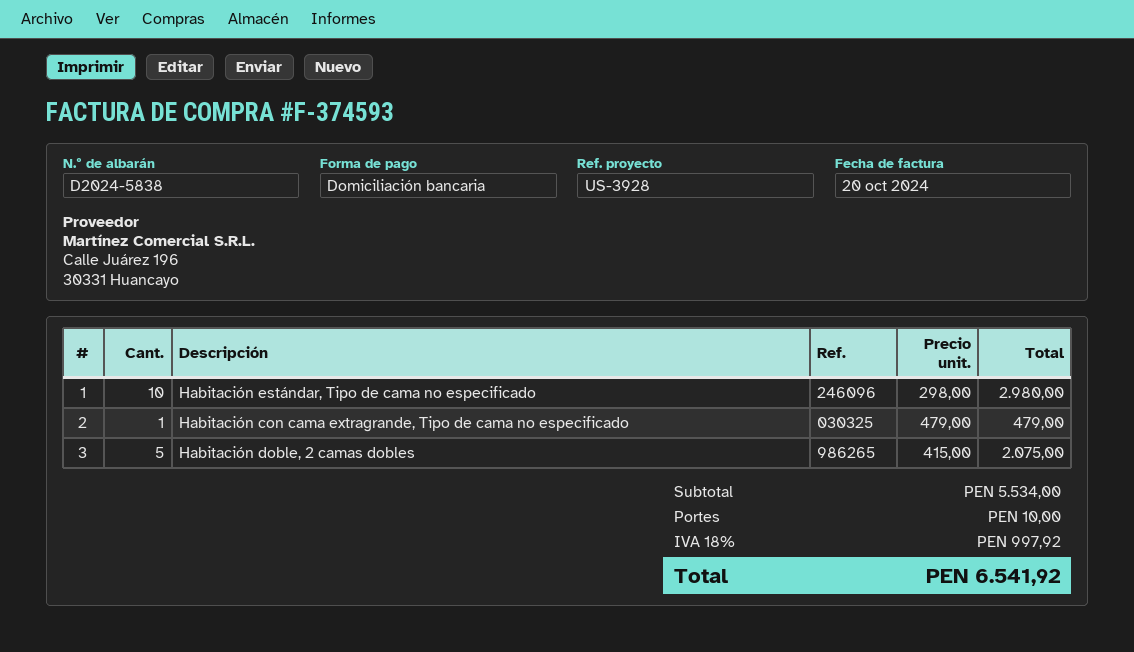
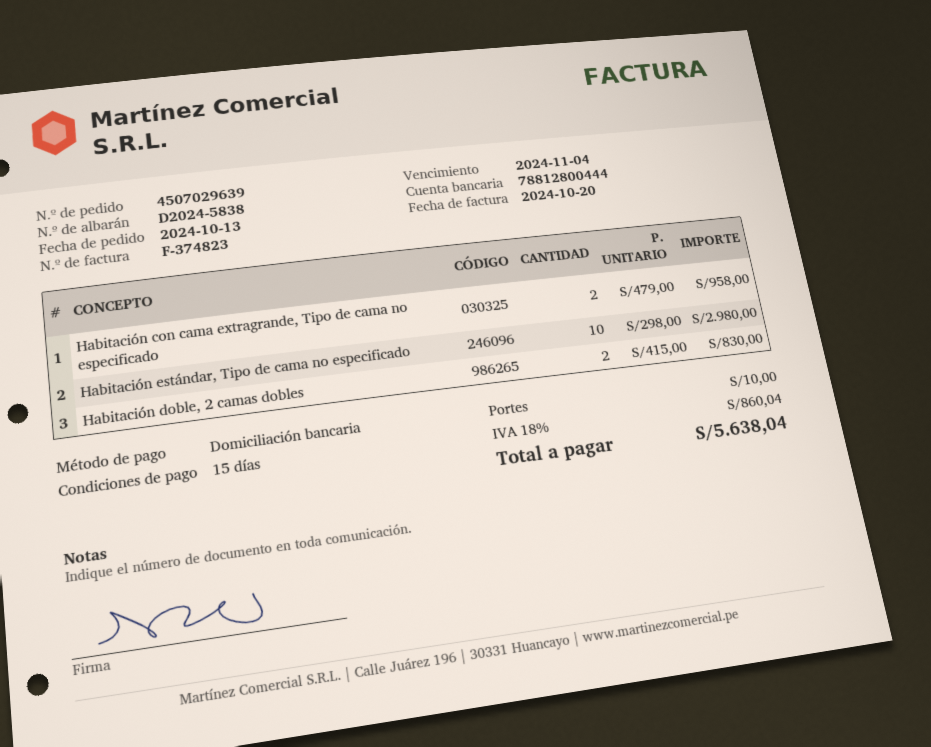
invoice number: F-374593 -> F-374823
Habitación con cama extragrande, Tipo de cama no especificado: 1 x 479.00 = 479.00 -> 2 x 479.00 = 958.00
Habitación doble, 2 camas dobles: 5 x 415.00 = 2075.00 -> 2 x 415.00 = 830.00
tax: 18% = 997.92 -> 18% = 860.04
total: 6541.92 -> 5638.04

